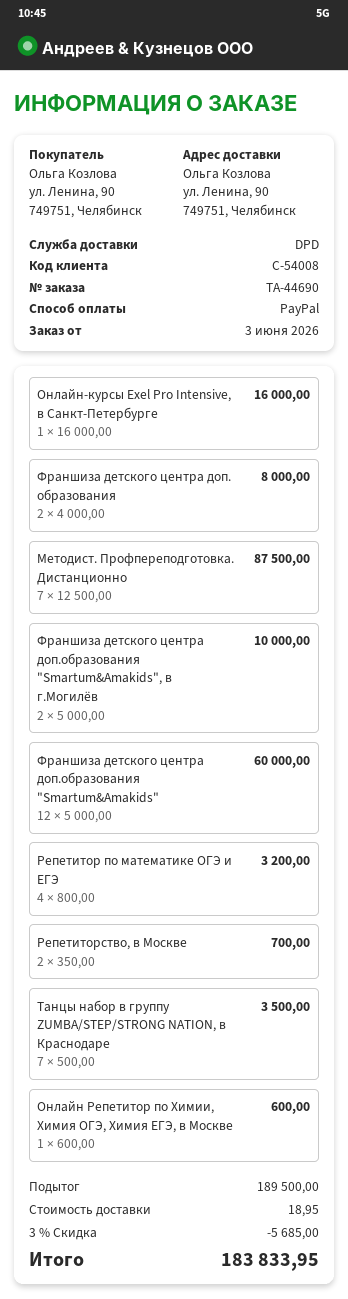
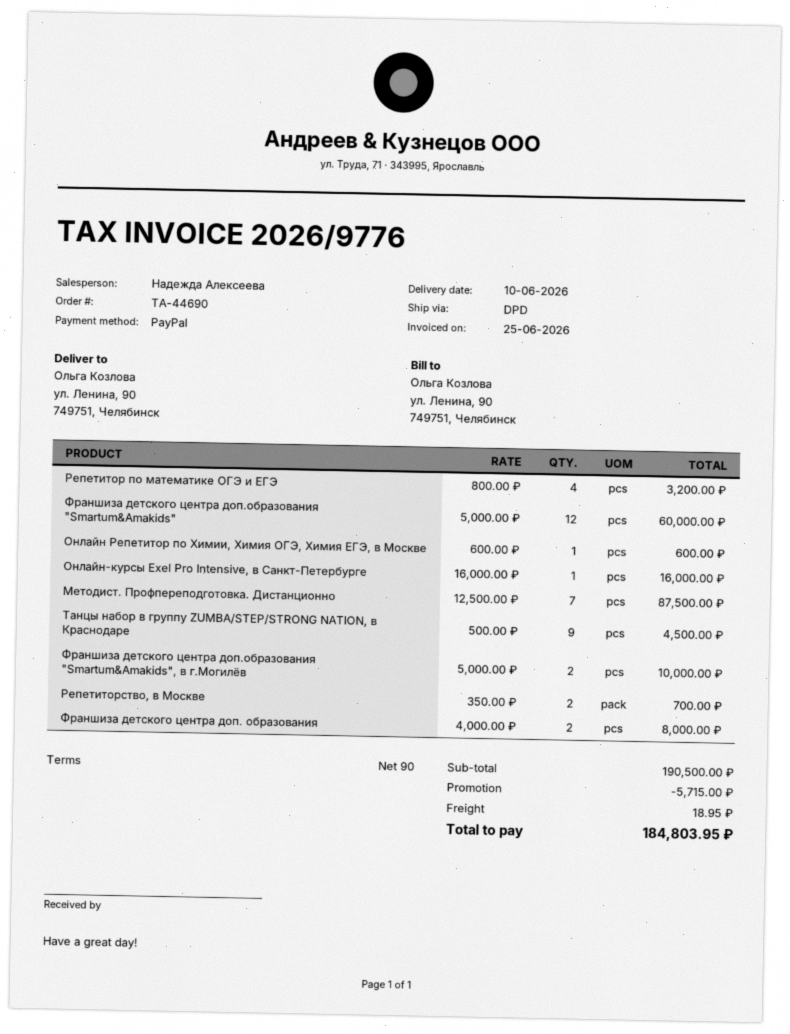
Танцы набор в группу ZUMBA/STEP/STRONG NATION, в Краснодаре: 7 x 500.00 = 3500.00 -> 9 x 500.00 = 4500.00
subtotal: 189500.00 -> 190500.00
discount: 5685.00 -> 5715.00
total: 183833.95 -> 184803.95

